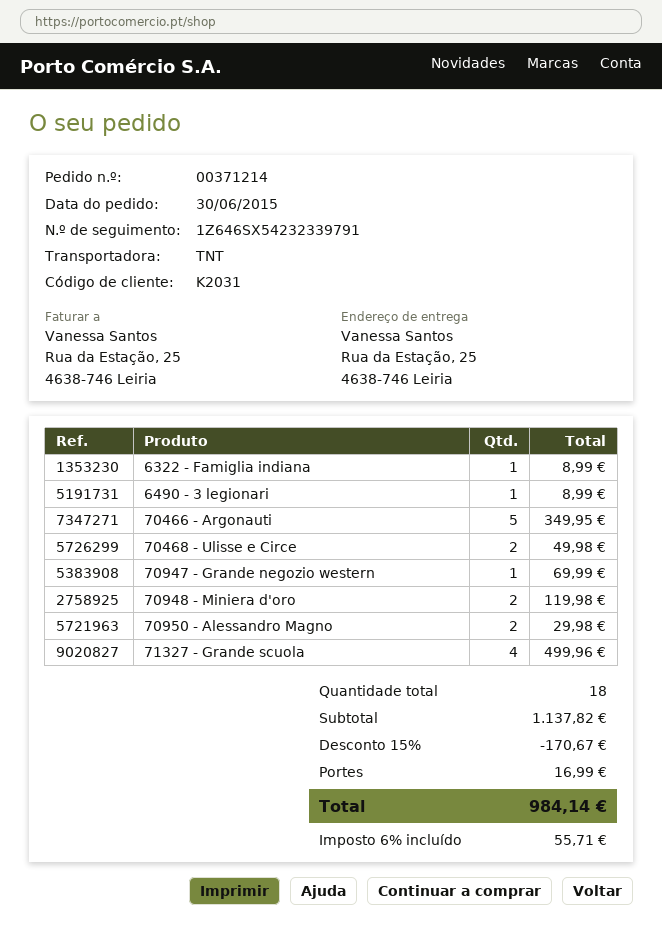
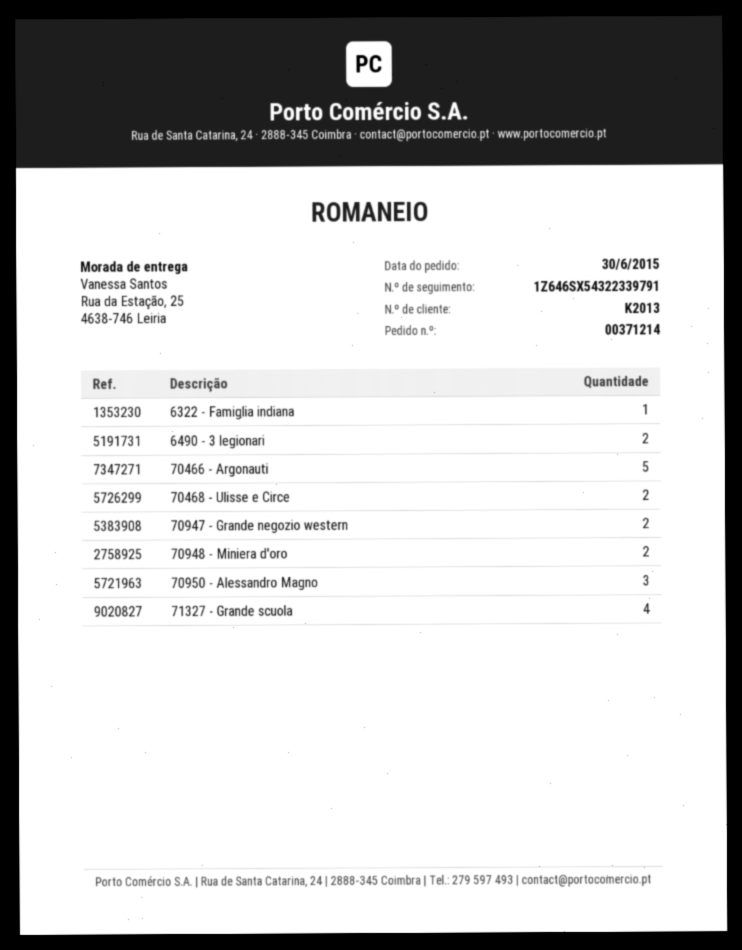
customer number: K2031 -> K2013
tracking number: 1Z646SX54232339791 -> 1Z646SX54322339791
6490 - 3 legionari: 1 -> 2
70947 - Grande negozio western: 1 -> 2
70950 - Alessandro Magno: 2 -> 3

